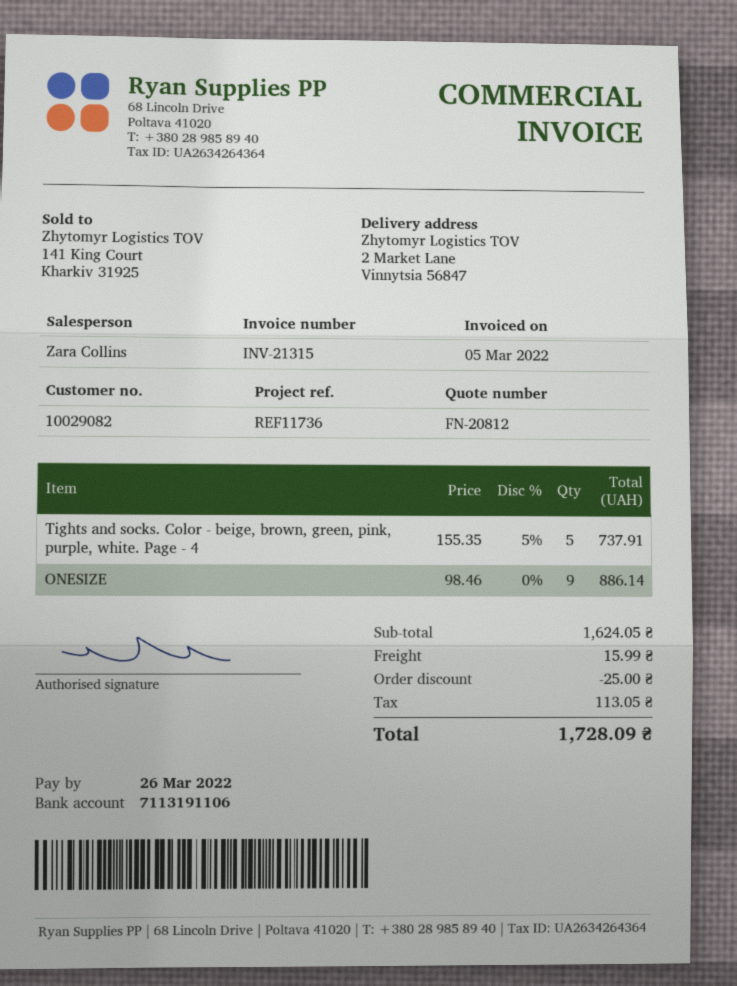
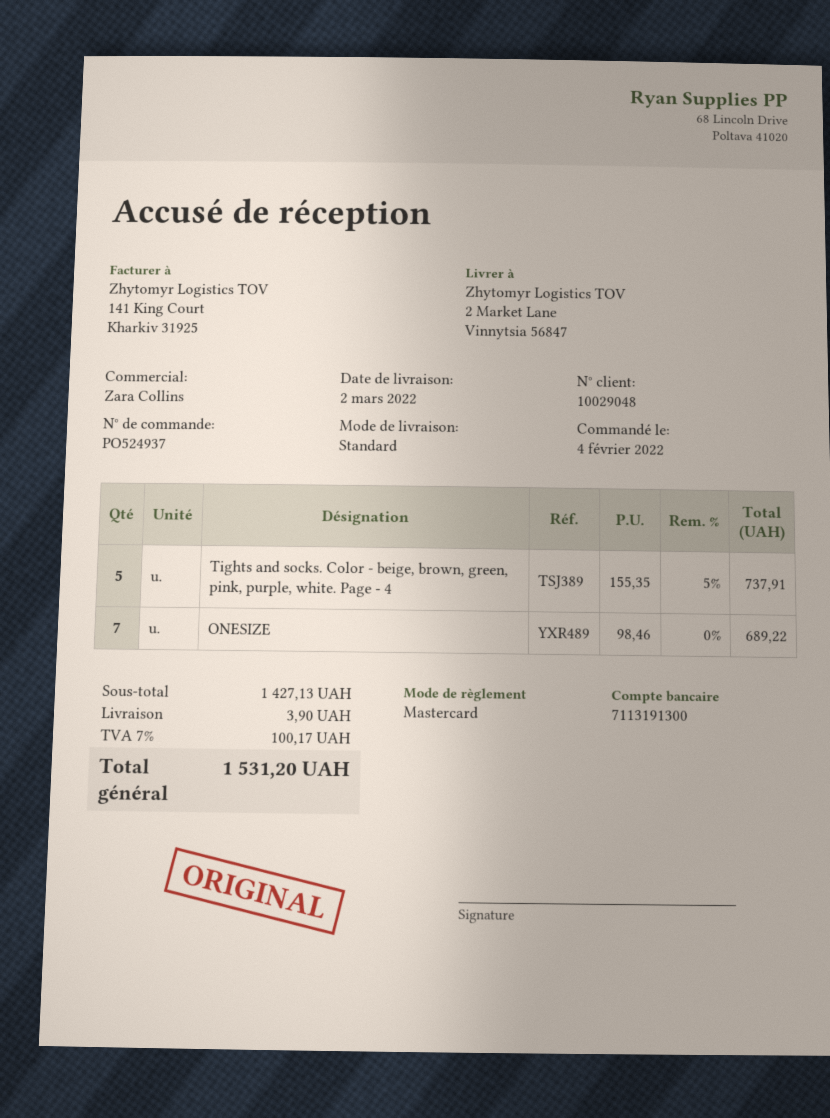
customer number: 10029082 -> 10029048
bank account: 7113191106 -> 7113191300
ONESIZE: 9 x 98.46 = 886.14 -> 7 x 98.46 = 689.22
subtotal: 1624.05 -> 1427.13
discount: 25.00 -> none
shipping: 15.99 -> 3.90
tax: 113.05 -> 100.17
total: 1728.09 -> 1531.20

